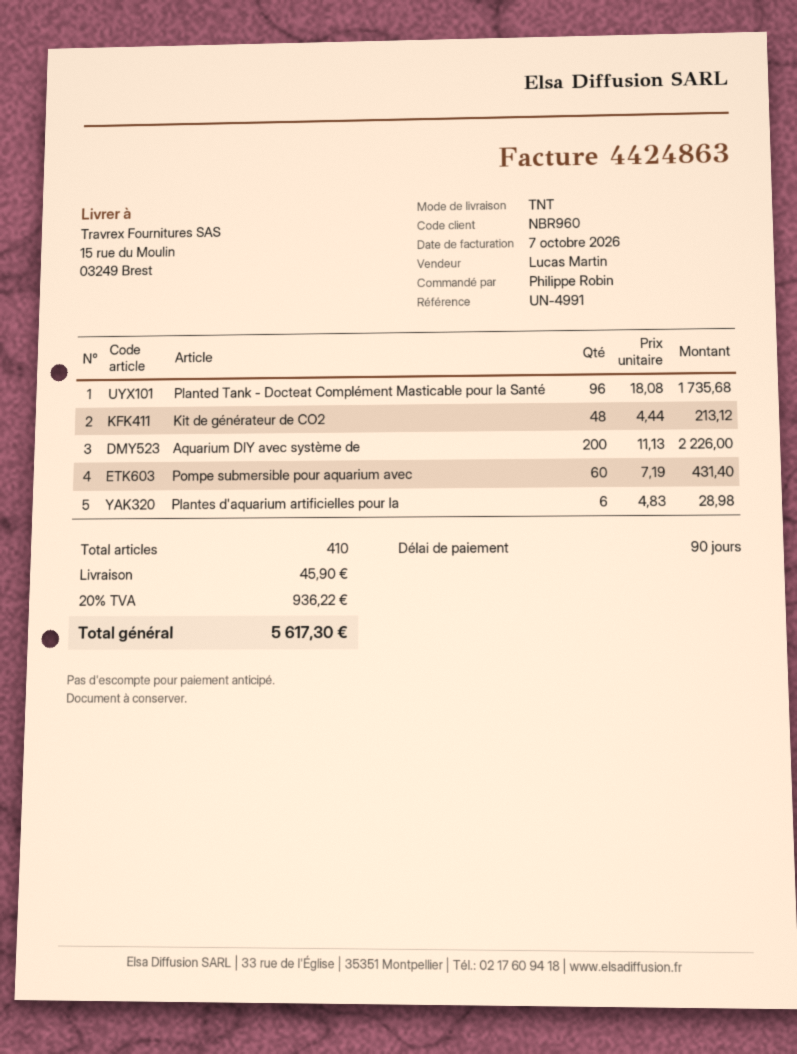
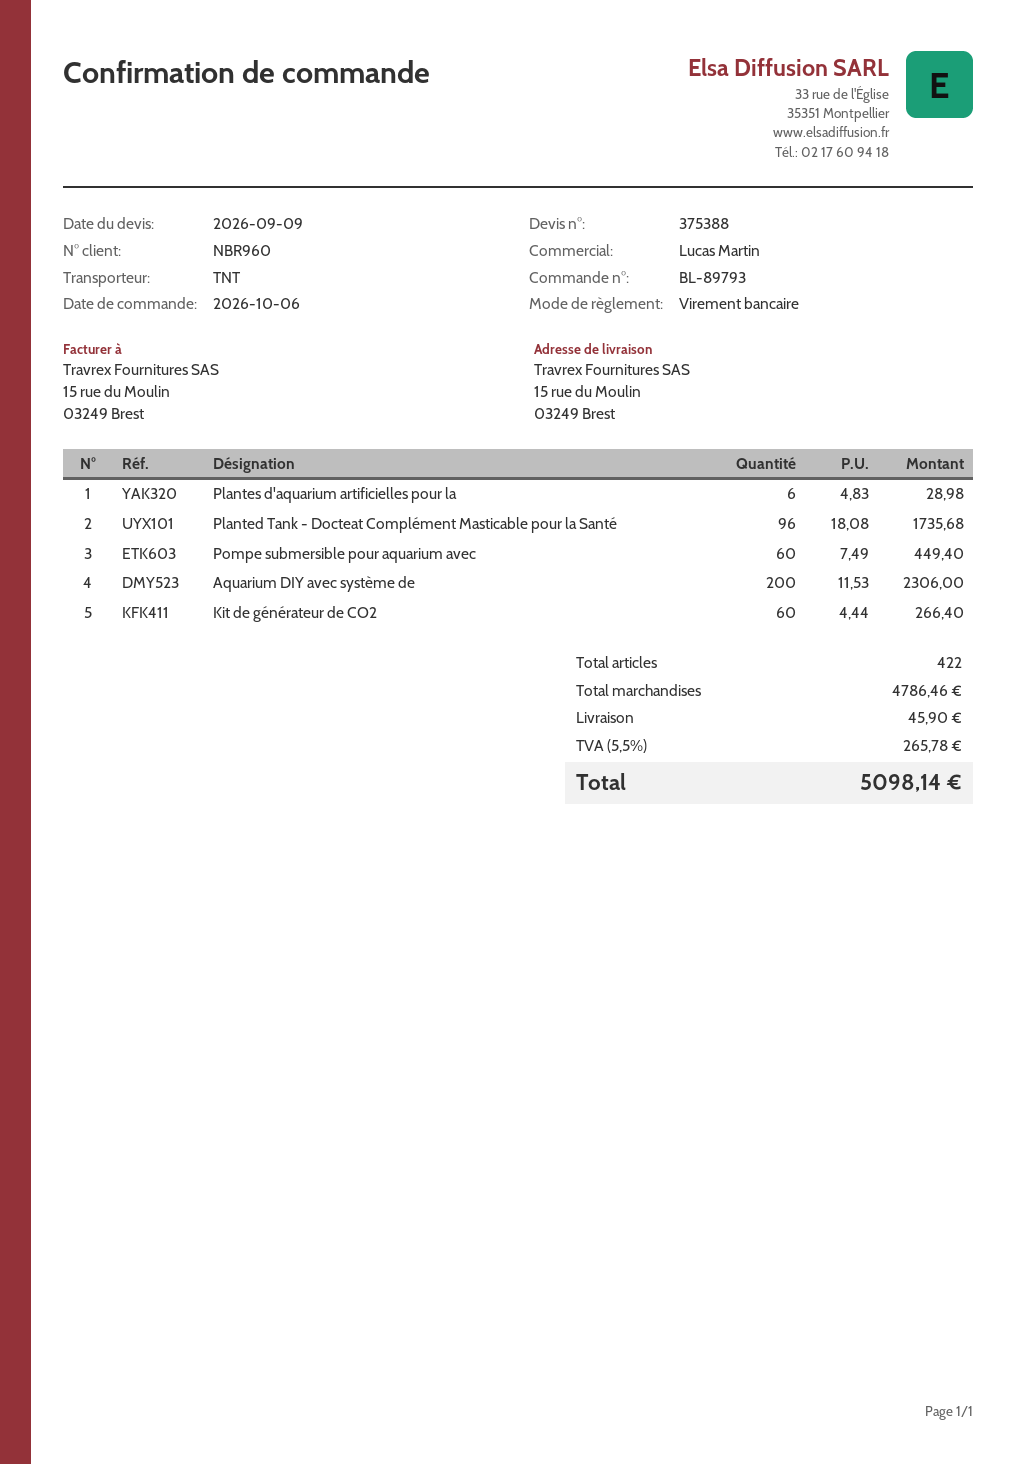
Kit de générateur de CO2: 48 x 4.44 = 213.12 -> 60 x 4.44 = 266.40
Aquarium DIY avec système de: 200 x 11.13 = 2226.00 -> 200 x 11.53 = 2306.00
Pompe submersible pour aquarium avec: 60 x 7.19 = 431.40 -> 60 x 7.49 = 449.40
total quantity: 410 -> 422
tax: 20% = 936.22 -> 5.5% = 265.78
total: 5617.30 -> 5098.14

